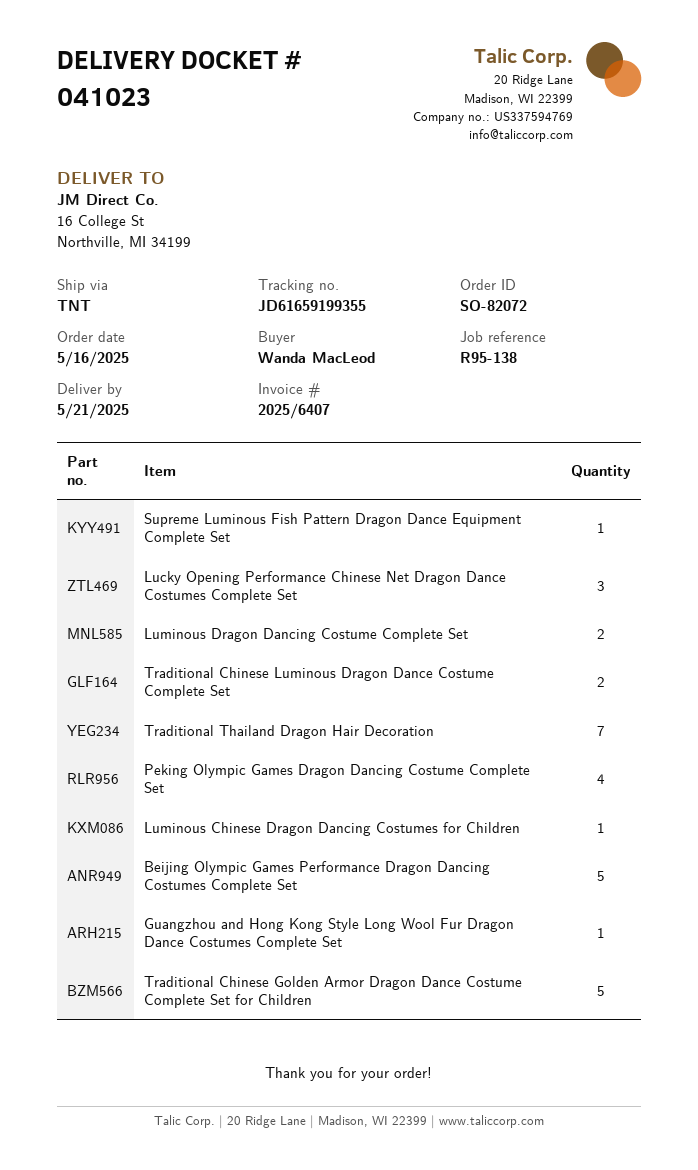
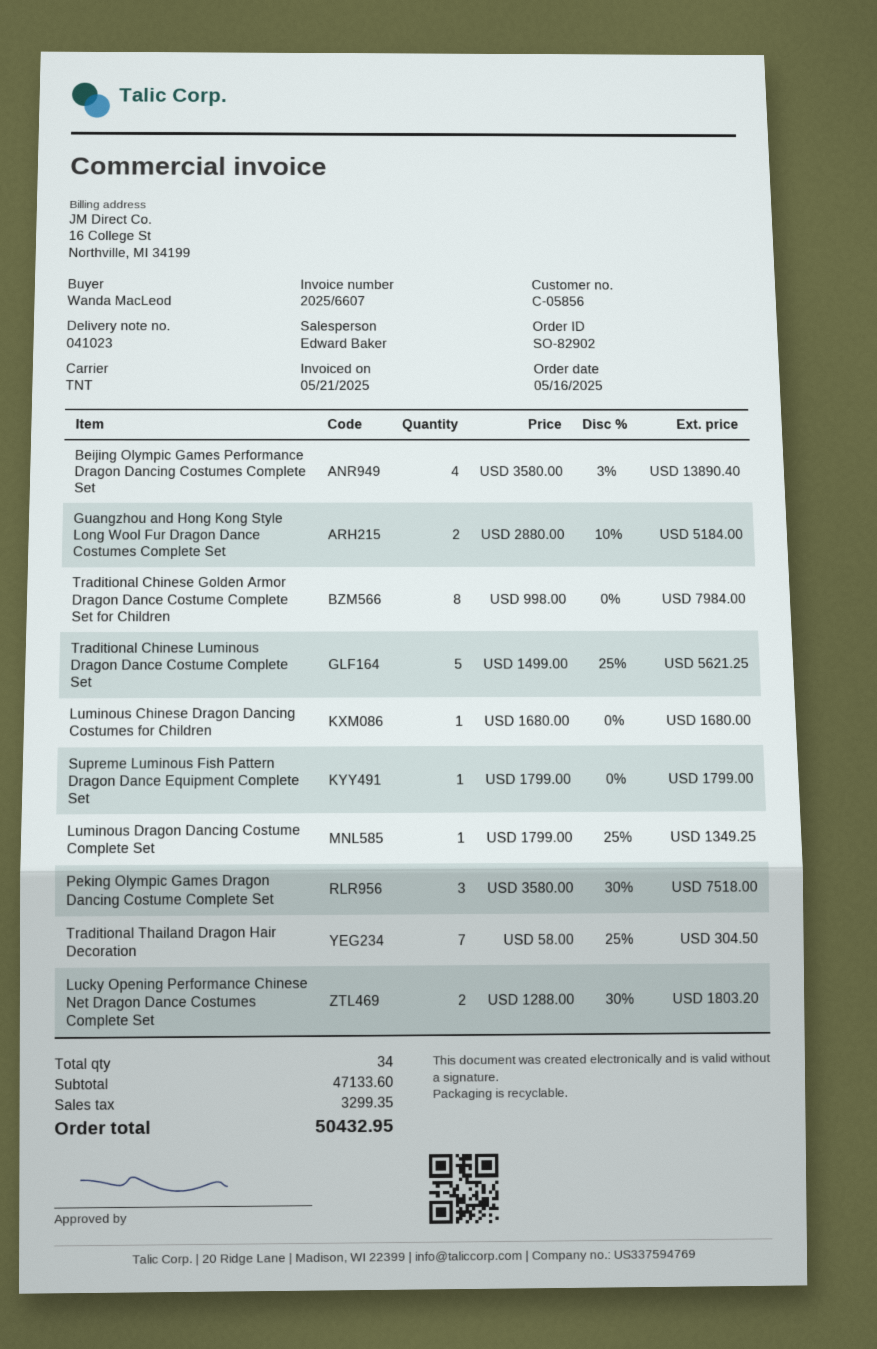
order number: SO-82072 -> SO-82902
invoice number: 2025/6407 -> 2025/6607
Lucky Opening Performance Chinese Net Dragon Dance Costumes Complete Set: 3 -> 2
Luminous Dragon Dancing Costume Complete Set: 2 -> 1
Traditional Chinese Luminous Dragon Dance Costume Complete Set: 2 -> 5
Peking Olympic Games Dragon Dancing Costume Complete Set: 4 -> 3
Beijing Olympic Games Performance Dragon Dancing Costumes Complete Set: 5 -> 4
Guangzhou and Hong Kong Style Long Wool Fur Dragon Dance Costumes Complete Set: 1 -> 2
Traditional Chinese Golden Armor Dragon Dance Costume Complete Set for Children: 5 -> 8

